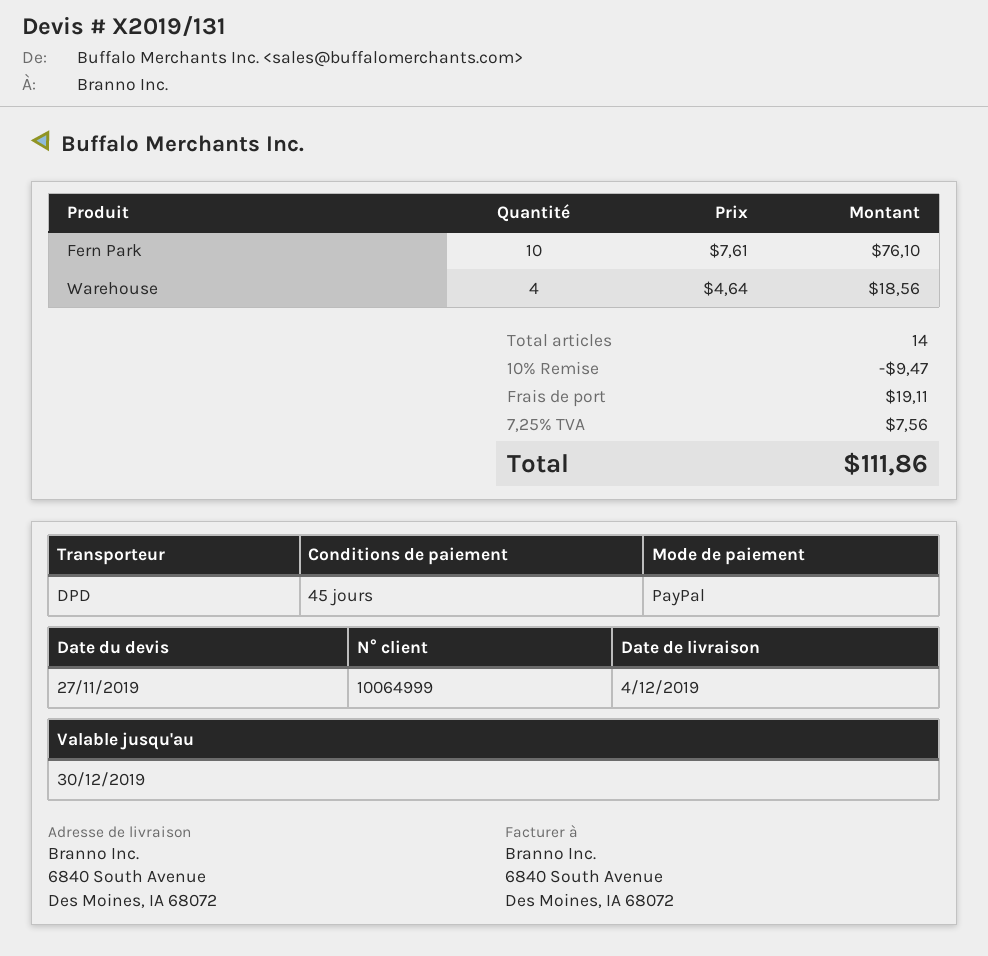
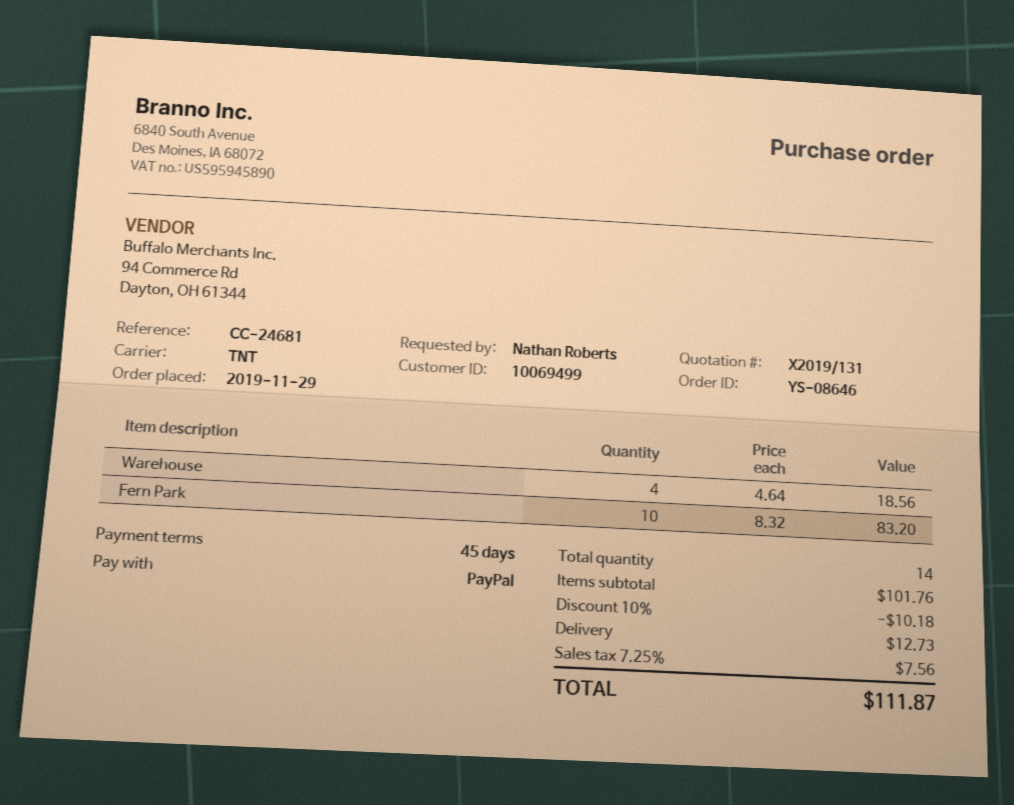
customer number: 10064999 -> 10069499
shipping method: DPD -> TNT
Fern Park: 10 x 7.61 = 76.10 -> 10 x 8.32 = 83.20
discount: 10% = 9.47 -> 10% = 10.18
shipping: 19.11 -> 12.73
total: 111.86 -> 111.87

